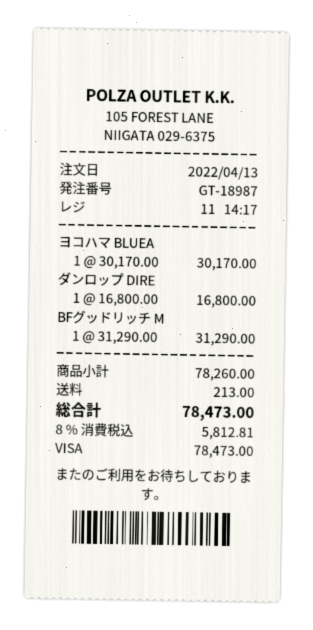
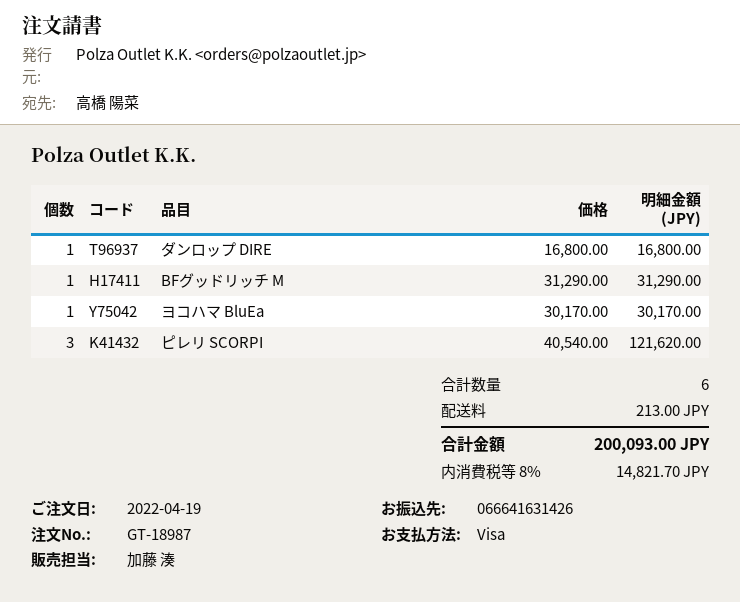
order date: 2022-04-13 -> 2022-04-19
ピレリ SCORPI: none -> 3 x 40540.00 = 121620.00
tax: 8% = 5812.81 -> 8% = 14821.70
total: 78473.00 -> 200093.00

